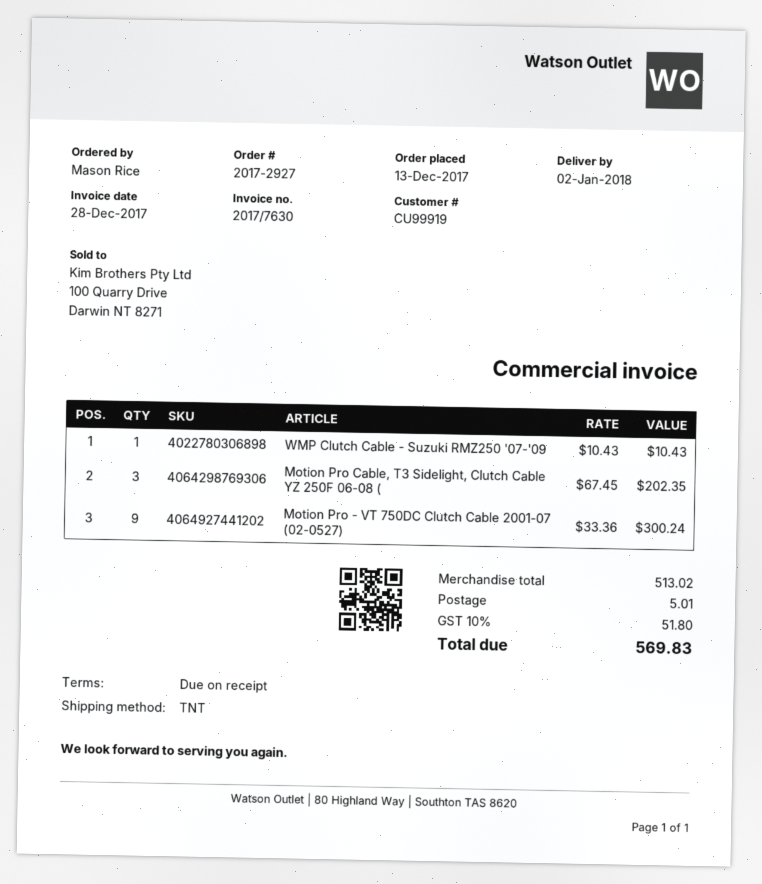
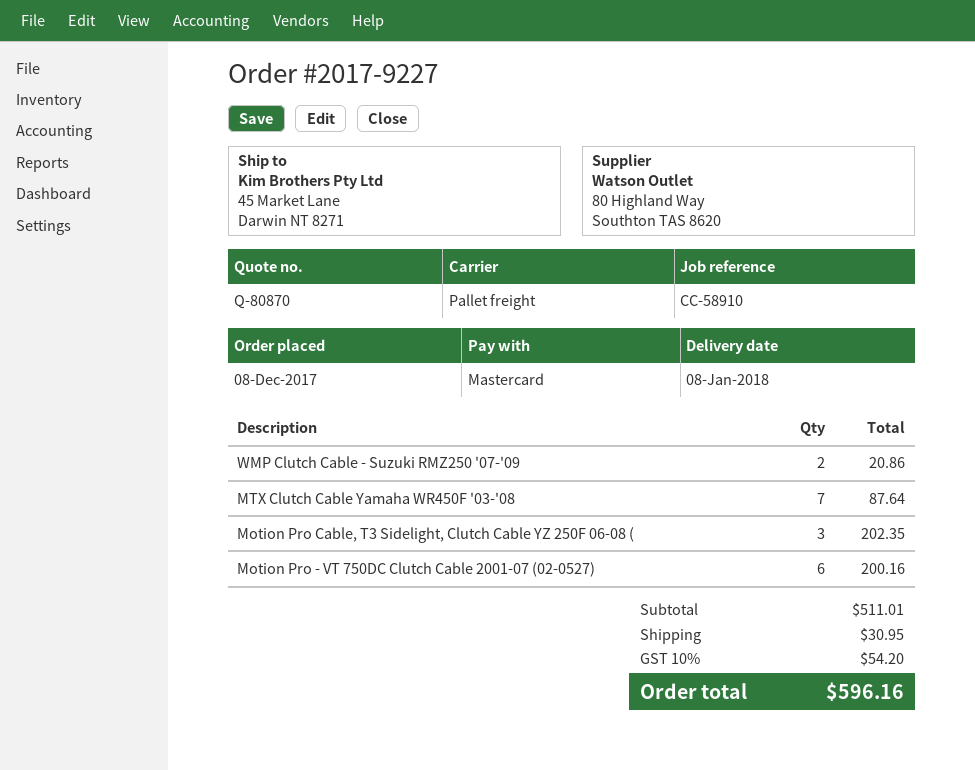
order number: 2017-2927 -> 2017-9227
order date: 2017-12-13 -> 2017-12-08
delivery date: 2018-01-02 -> 2018-01-08
shipping method: TNT -> pallet freight
WMP Clutch Cable - Suzuki RMZ250 '07-'09: 1 for 10.43 -> 2 for 20.86
Motion Pro - VT 750DC Clutch Cable 2001-07 (02-0527): 9 for 300.24 -> 6 for 200.16
MTX Clutch Cable Yamaha WR450F '03-'08: none -> 7 for 87.64
subtotal: 513.02 -> 511.01
shipping: 5.01 -> 30.95
tax: 10% = 51.80 -> 10% = 54.20
total: 569.83 -> 596.16

